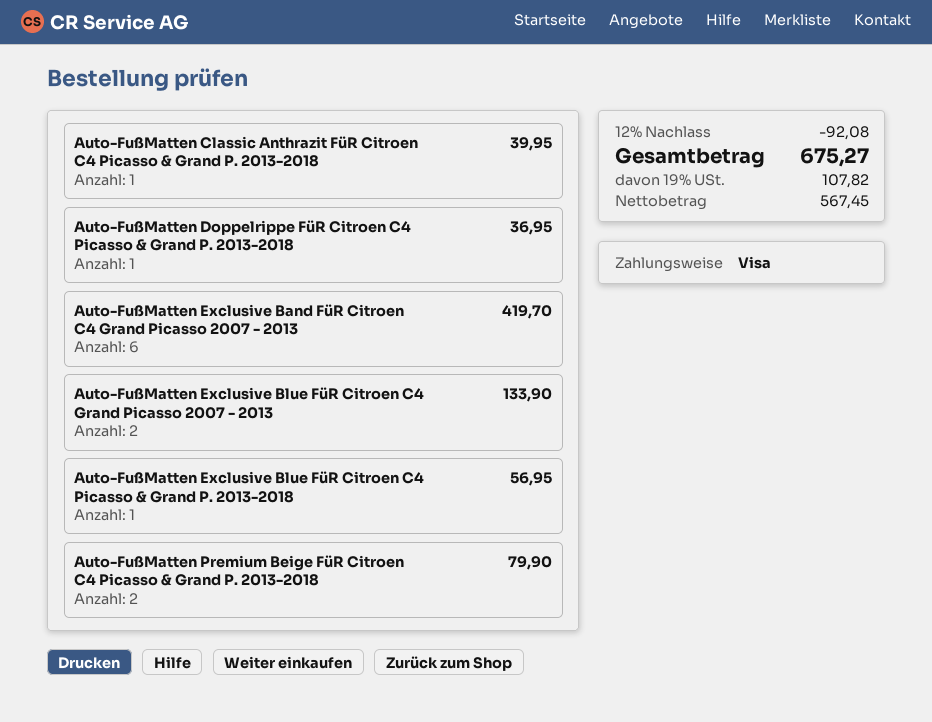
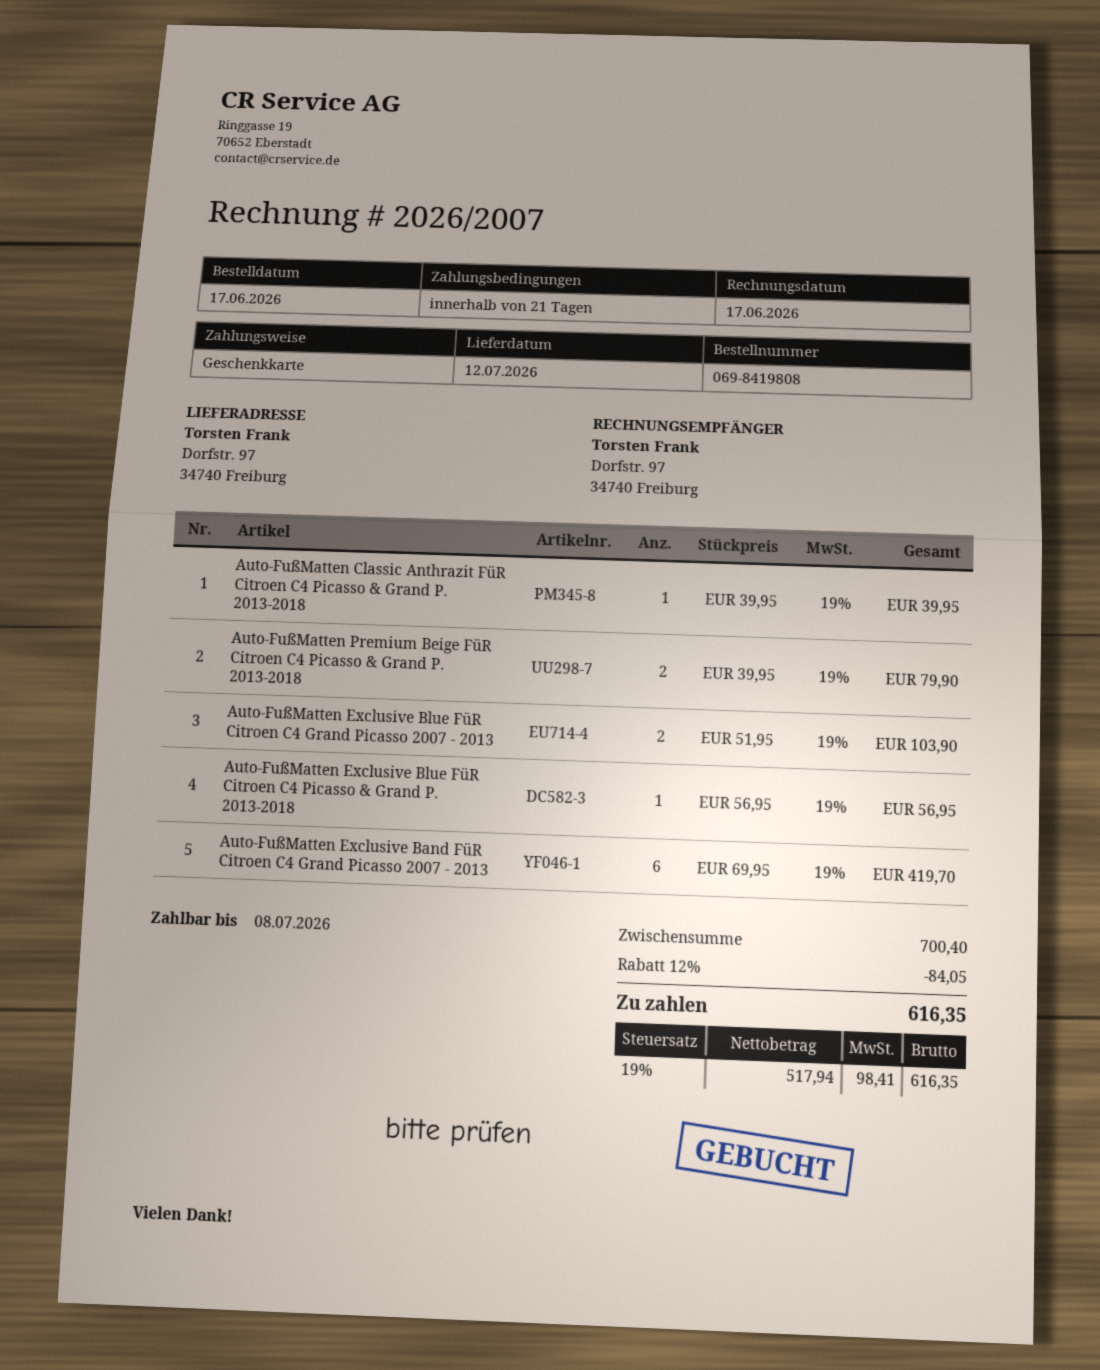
payment method: Visa -> gift card
Auto-FußMatten Doppelrippe FüR Citroen C4 Picasso & Grand P. 2013-2018: 1 for 36.95 -> none
Auto-FußMatten Exclusive Blue FüR Citroen C4 Grand Picasso 2007 - 2013: 2 for 133.90 -> 2 for 103.90
discount: 12% = 92.08 -> 12% = 84.05
net: 567.45 -> 517.94
tax: 19% = 107.82 -> 19% = 98.41
total: 675.27 -> 616.35

